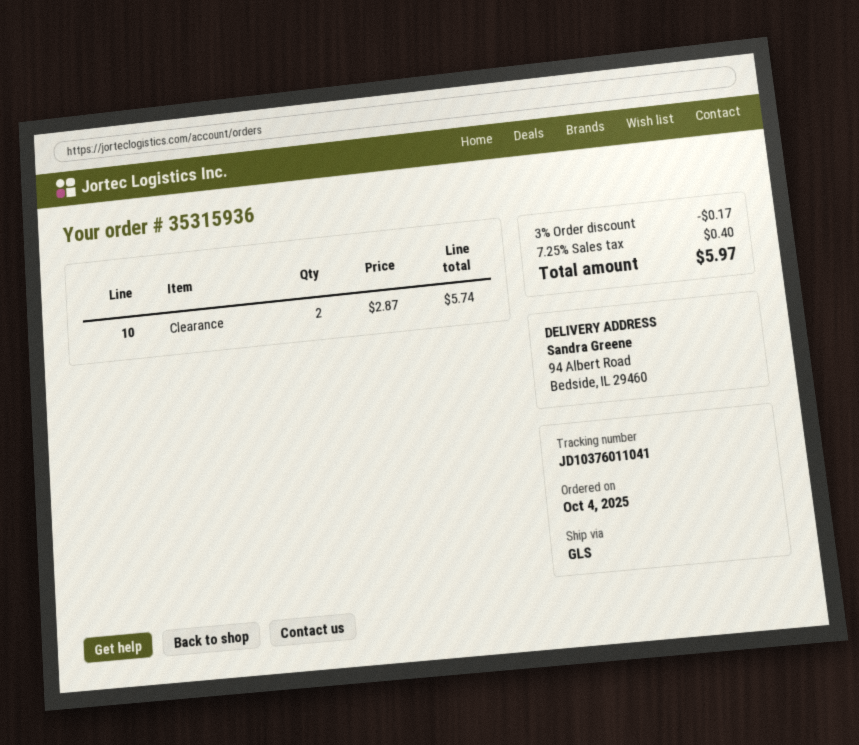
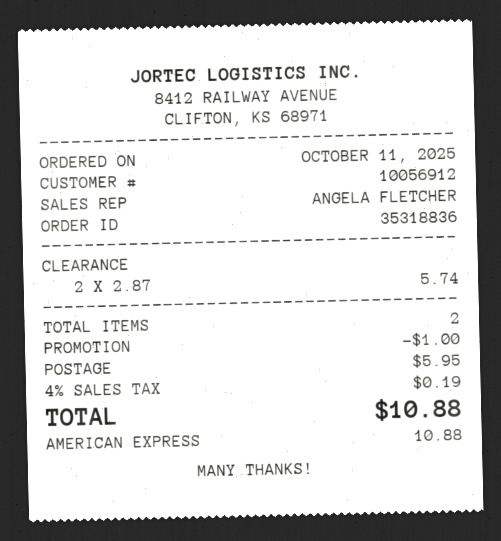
order number: 35315936 -> 35318836
order date: 2025-10-04 -> 2025-10-11
discount: 0.17 -> 1.00
shipping: none -> 5.95
tax: 7.25% = 0.40 -> 4% = 0.19
total: 5.97 -> 10.88

